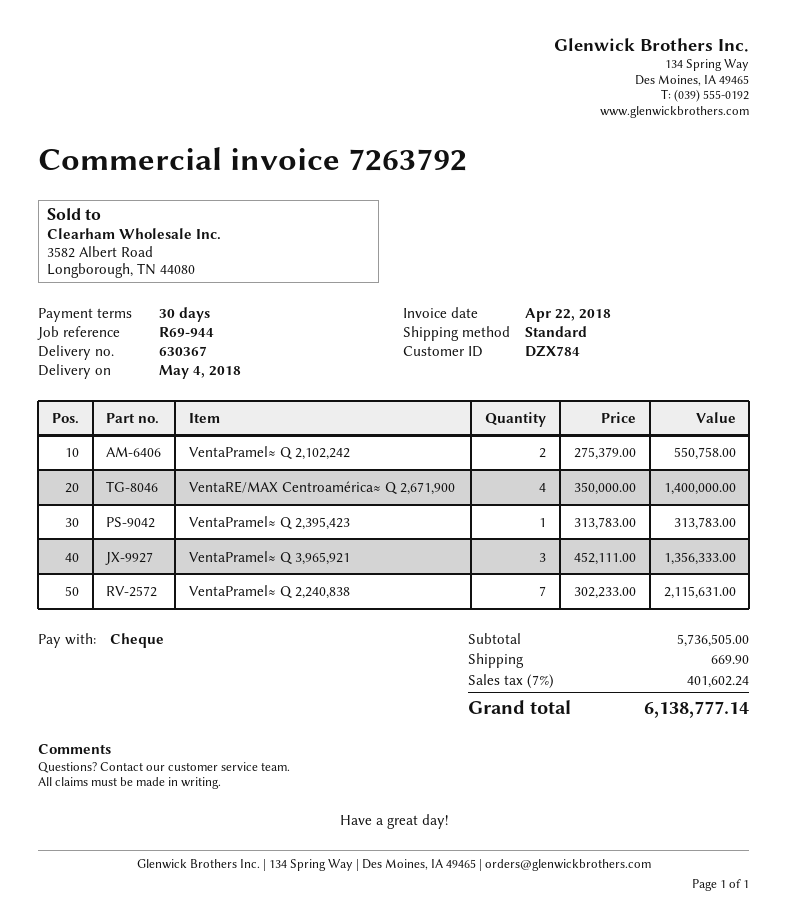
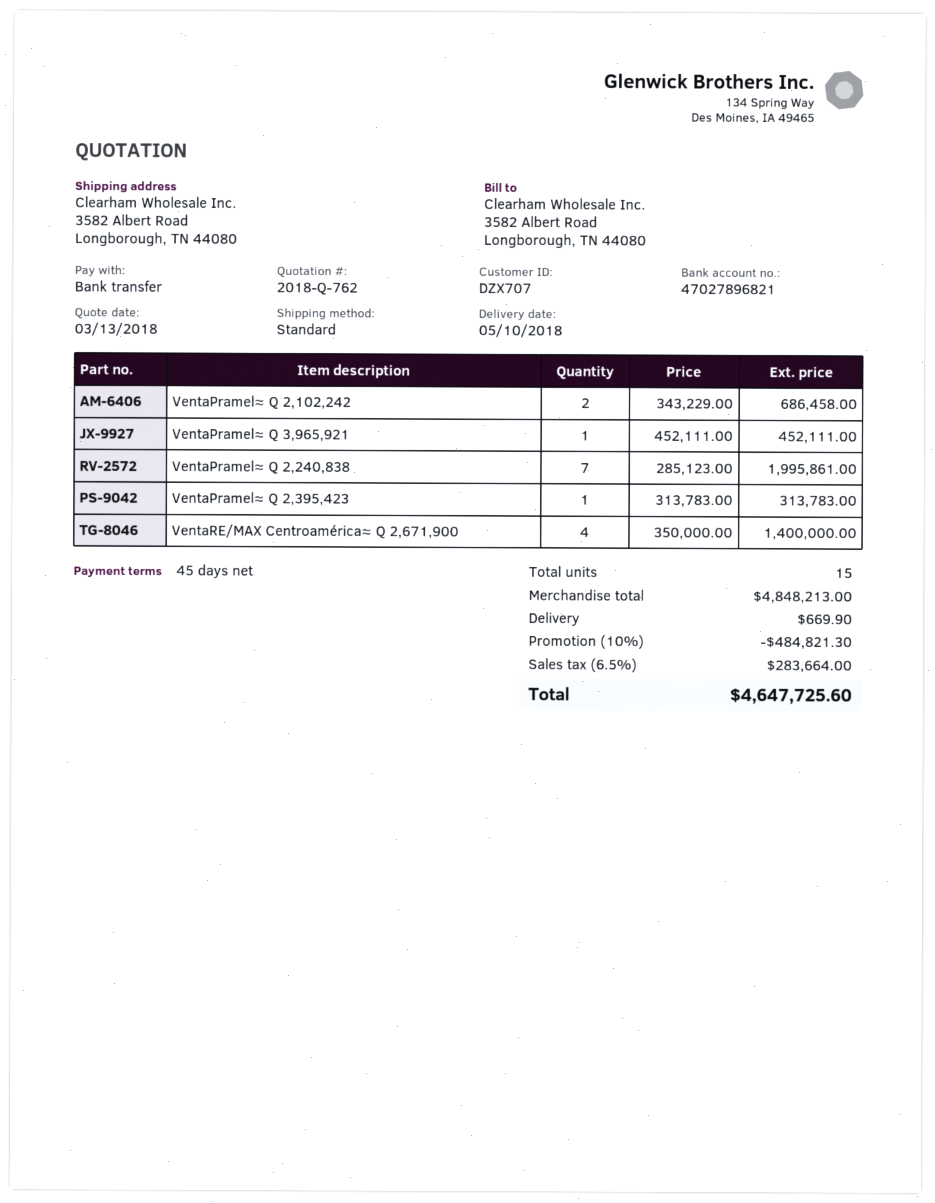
delivery date: 2018-05-04 -> 2018-05-10
payment terms: 30 days -> 45 days
customer number: DZX784 -> DZX707
payment method: cheque -> bank transfer
VentaPramel≈ Q 2,102,242: 2 x 275379.00 = 550758.00 -> 2 x 343229.00 = 686458.00
VentaPramel≈ Q 3,965,921: 3 x 452111.00 = 1356333.00 -> 1 x 452111.00 = 452111.00
VentaPramel≈ Q 2,240,838: 7 x 302233.00 = 2115631.00 -> 7 x 285123.00 = 1995861.00
subtotal: 5736505.00 -> 4848213.00
discount: none -> 10% = 484821.30
tax: 7% = 401602.24 -> 6.5% = 283664.00
total: 6138777.14 -> 4647725.60

